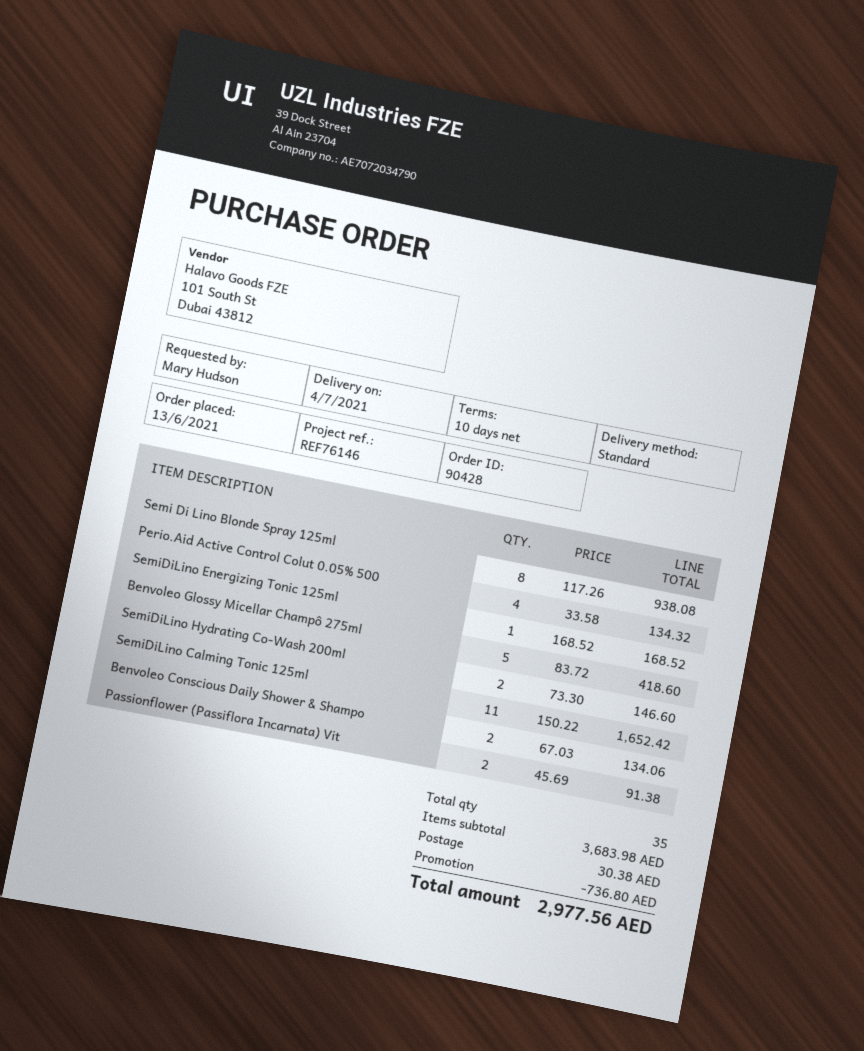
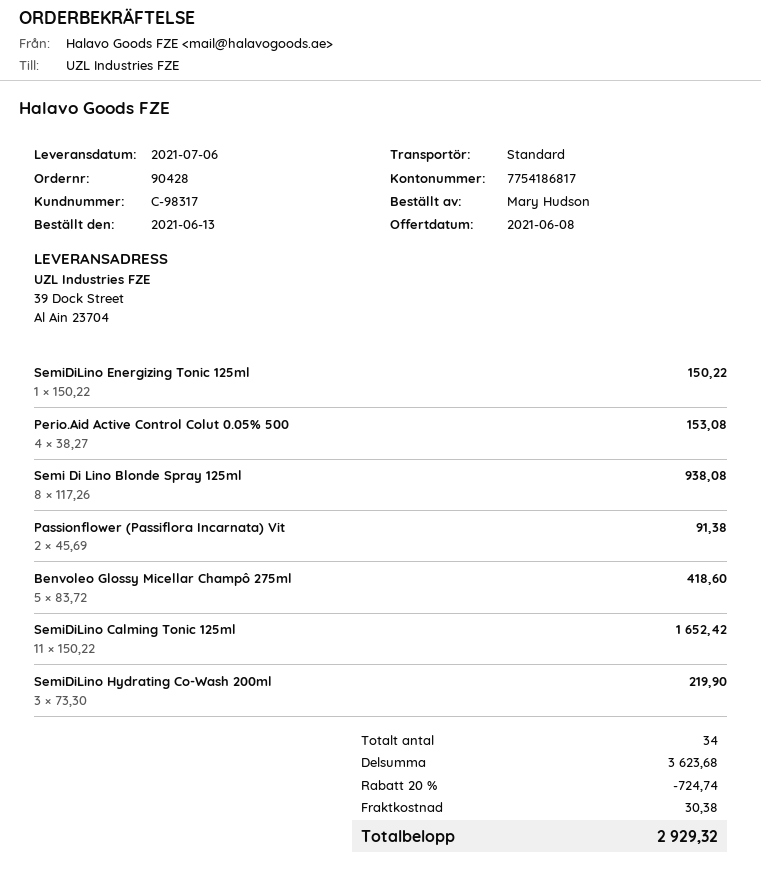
delivery date: 2021-07-04 -> 2021-07-06
Perio.Aid Active Control Colut 0.05% 500: 4 x 33.58 = 134.32 -> 4 x 38.27 = 153.08
SemiDiLino Energizing Tonic 125ml: 1 x 168.52 = 168.52 -> 1 x 150.22 = 150.22
SemiDiLino Hydrating Co-Wash 200ml: 2 x 73.30 = 146.60 -> 3 x 73.30 = 219.90
Benvoleo Conscious Daily Shower & Shampo: 2 x 67.03 = 134.06 -> none
total quantity: 35 -> 34
subtotal: 3683.98 -> 3623.68
discount: 736.80 -> 724.74
total: 2977.56 -> 2929.32

